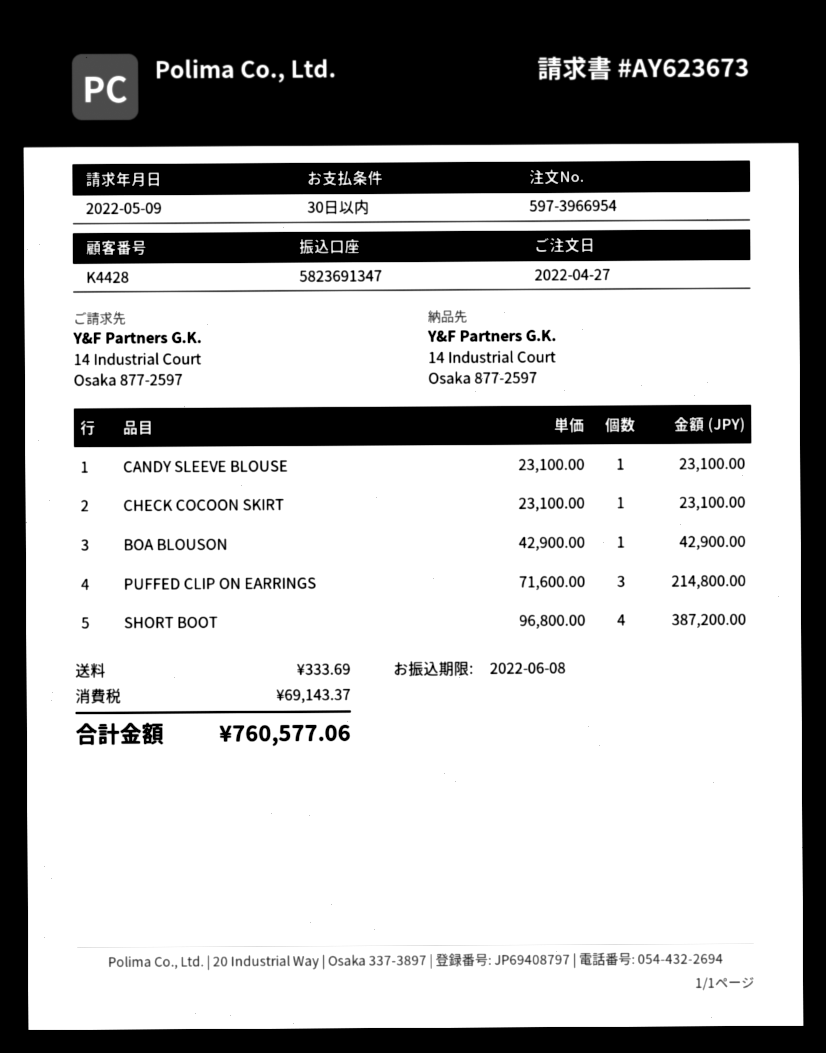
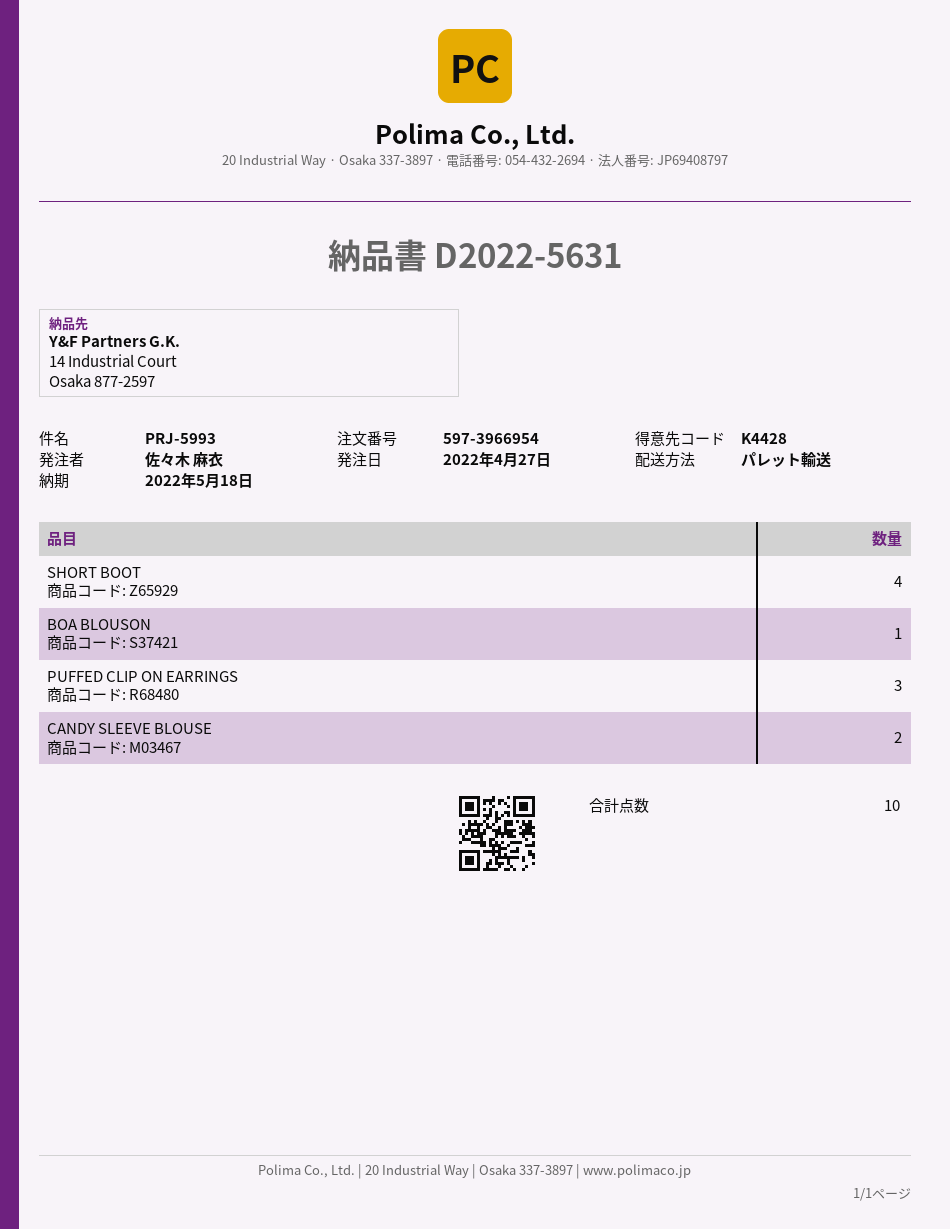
CANDY SLEEVE BLOUSE: 1 -> 2
CHECK COCOON SKIRT: 1 -> none

